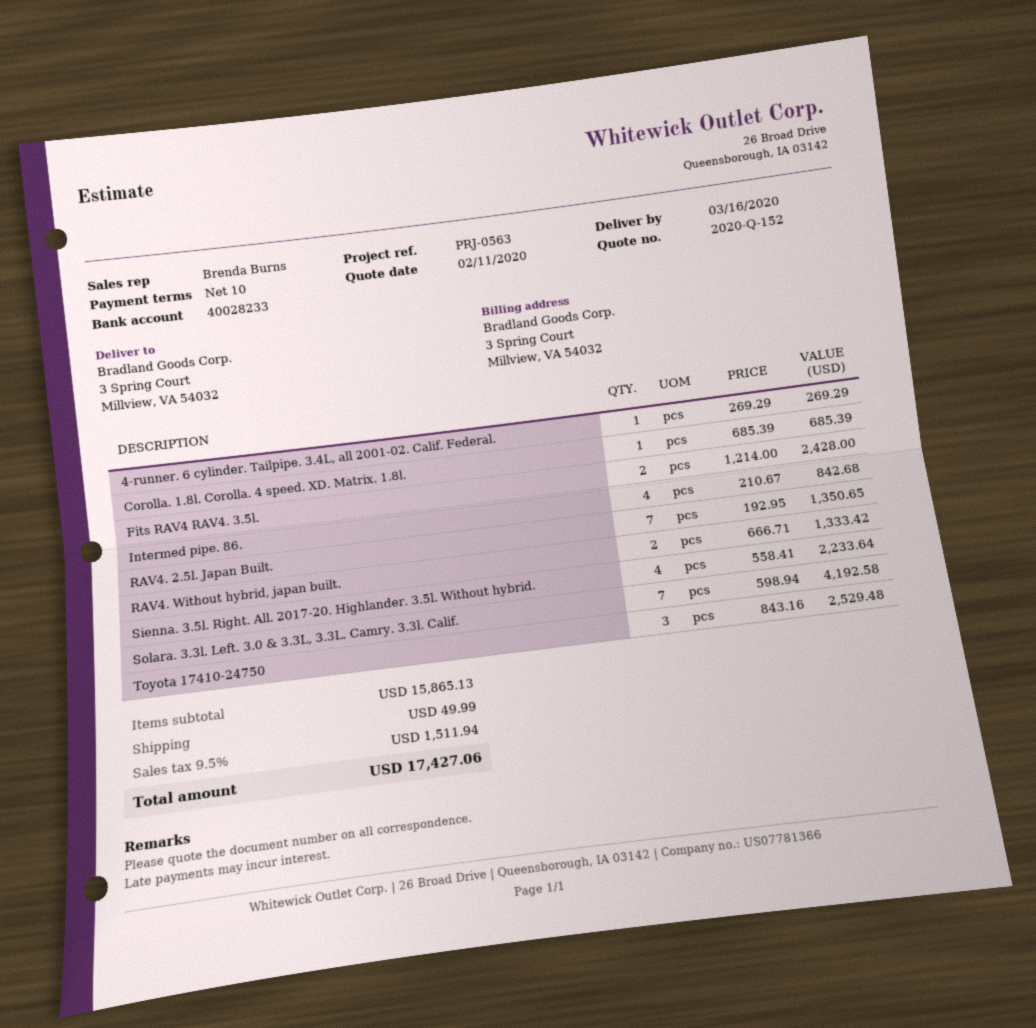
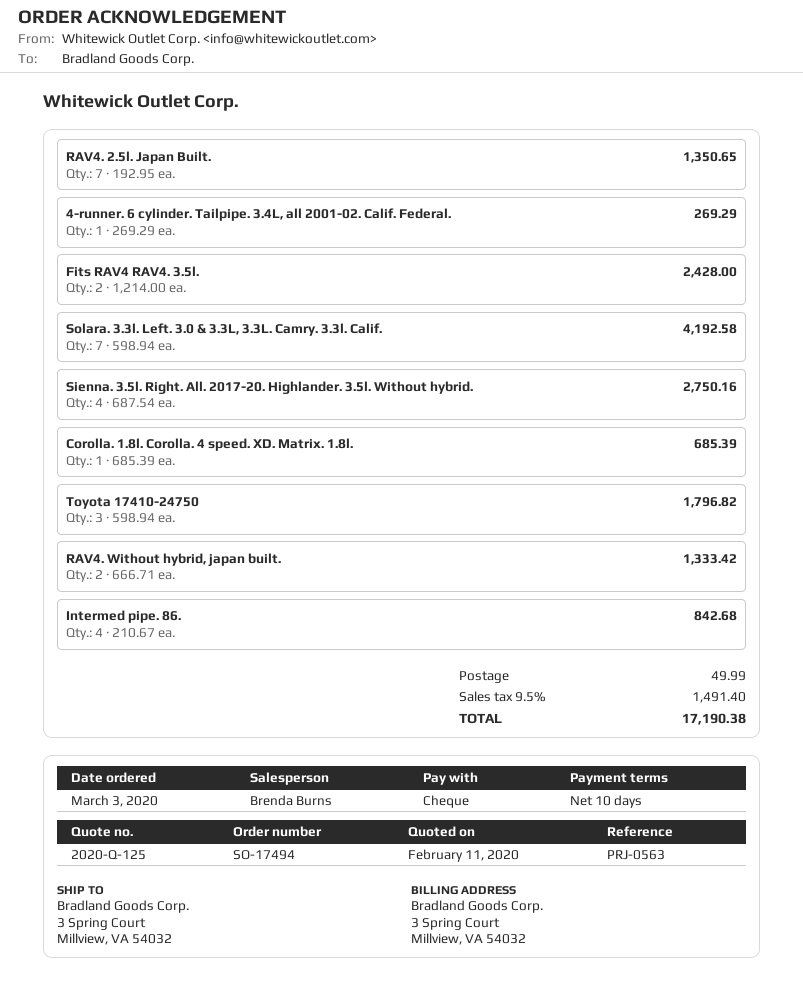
quote number: 2020-Q-152 -> 2020-Q-125
Sienna. 3.5l. Right. All. 2017-20. Highlander. 3.5l. Without hybrid.: 4 x 558.41 = 2233.64 -> 4 x 687.54 = 2750.16
Toyota 17410-24750: 3 x 843.16 = 2529.48 -> 3 x 598.94 = 1796.82
tax: 9.5% = 1511.94 -> 9.5% = 1491.40
total: 17427.06 -> 17190.38

